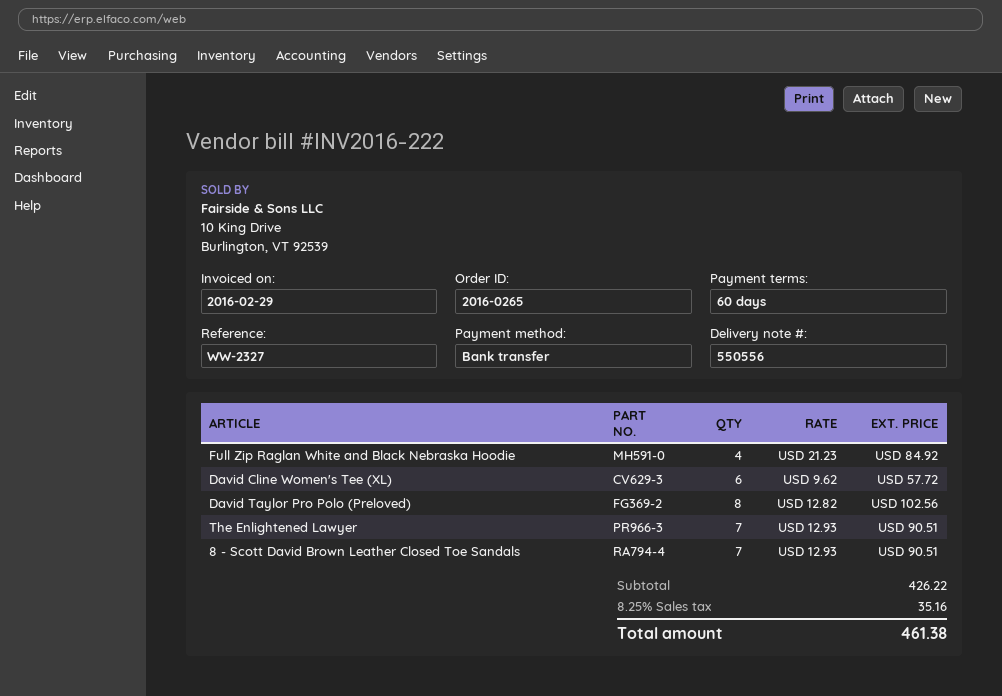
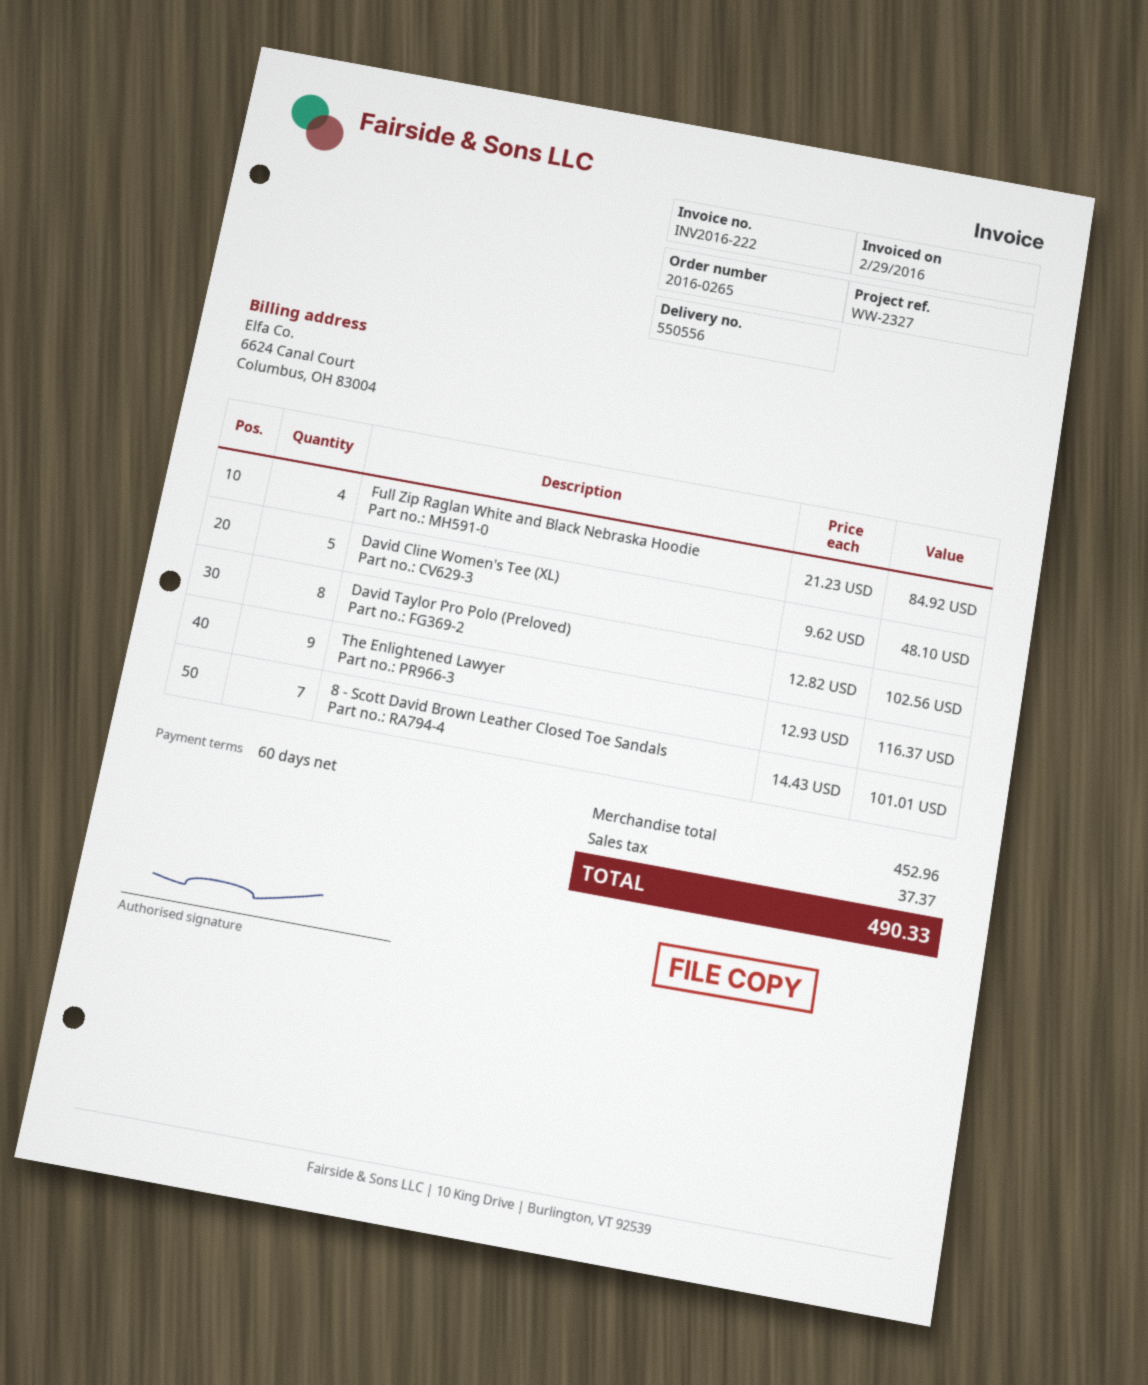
David Cline Women's Tee (XL): 6 x 9.62 = 57.72 -> 5 x 9.62 = 48.10
The Enlightened Lawyer: 7 x 12.93 = 90.51 -> 9 x 12.93 = 116.37
8 - Scott David Brown Leather Closed Toe Sandals: 7 x 12.93 = 90.51 -> 7 x 14.43 = 101.01
subtotal: 426.22 -> 452.96
tax: 35.16 -> 37.37
total: 461.38 -> 490.33

